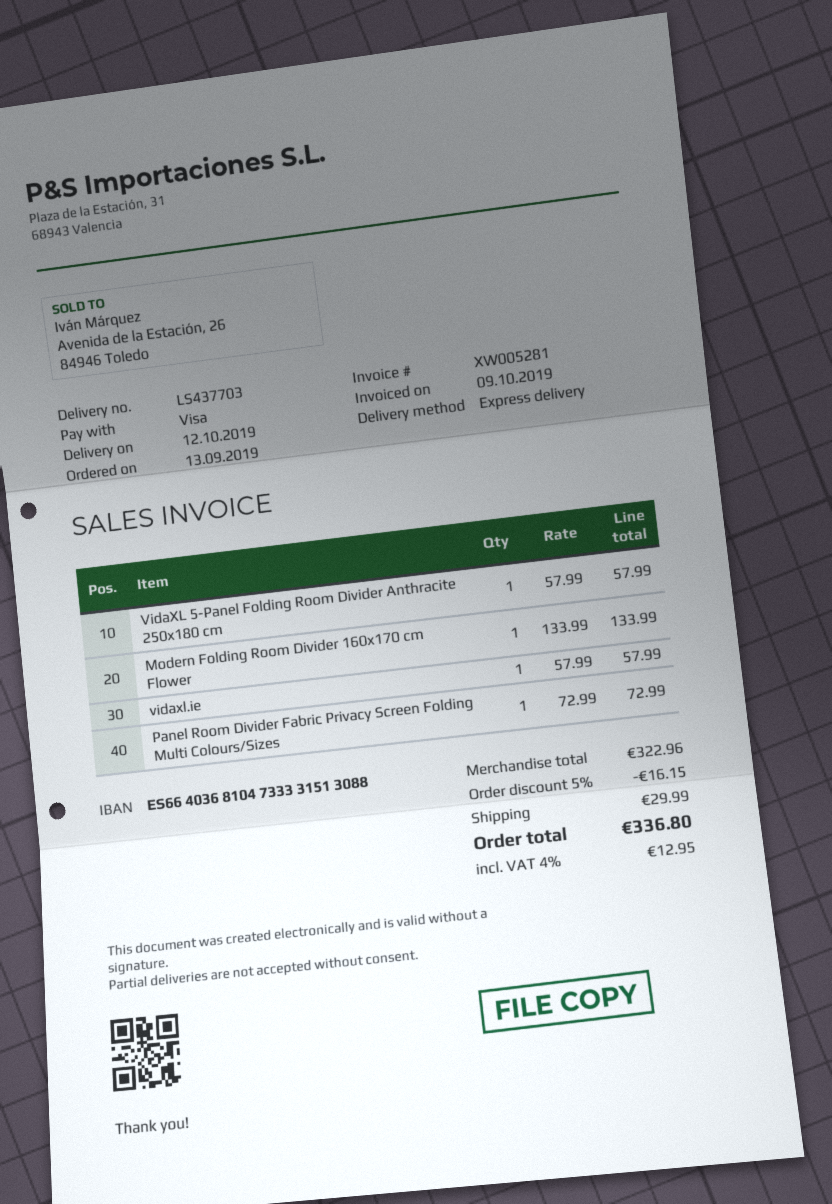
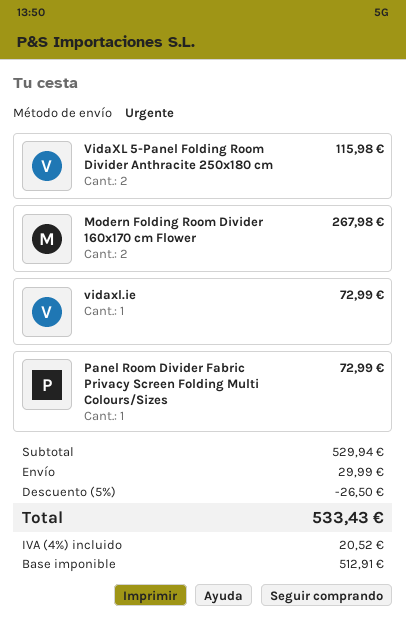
VidaXL 5-Panel Folding Room Divider Anthracite 250x180 cm: 1 for 57.99 -> 2 for 115.98
Modern Folding Room Divider 160x170 cm Flower: 1 for 133.99 -> 2 for 267.98
vidaxl.ie: 1 for 57.99 -> 1 for 72.99
subtotal: 322.96 -> 529.94
discount: 5% = 16.15 -> 5% = 26.50
tax: 4% = 12.95 -> 4% = 20.52
total: 336.80 -> 533.43

